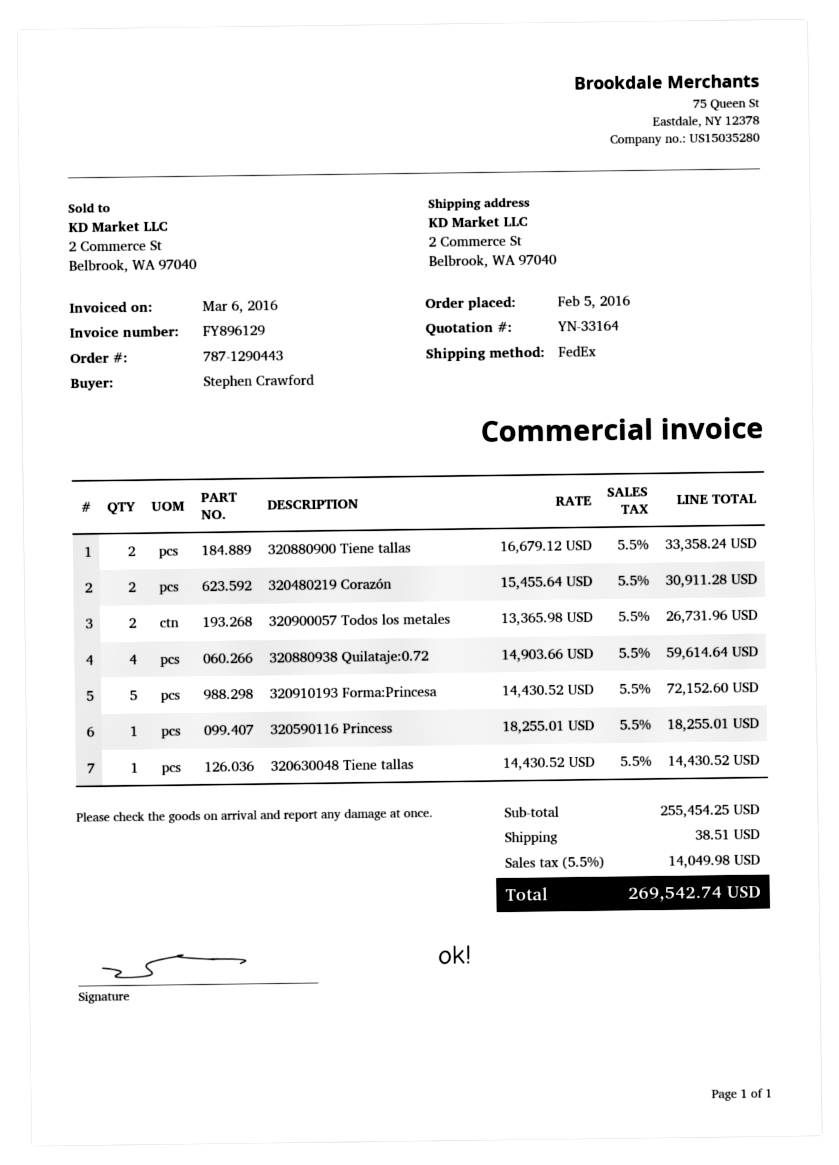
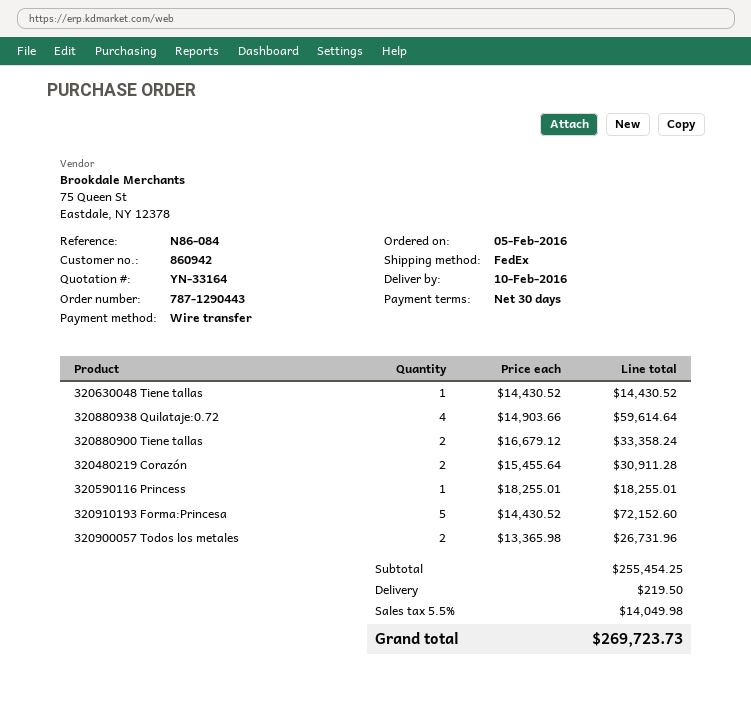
shipping: 38.51 -> 219.50
total: 269542.74 -> 269723.73

